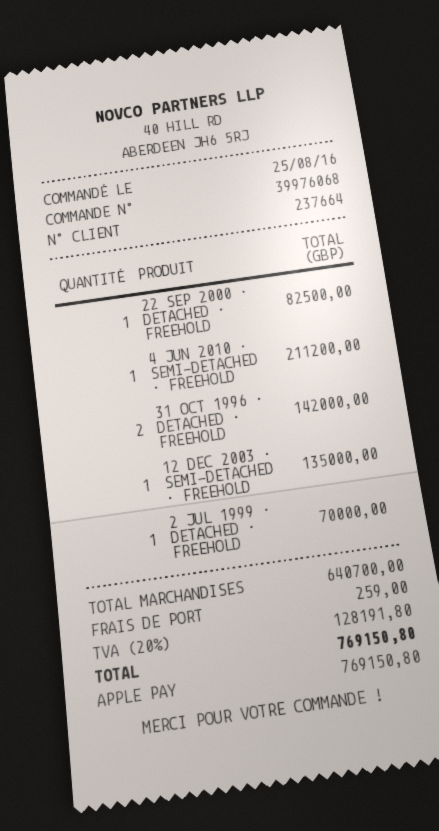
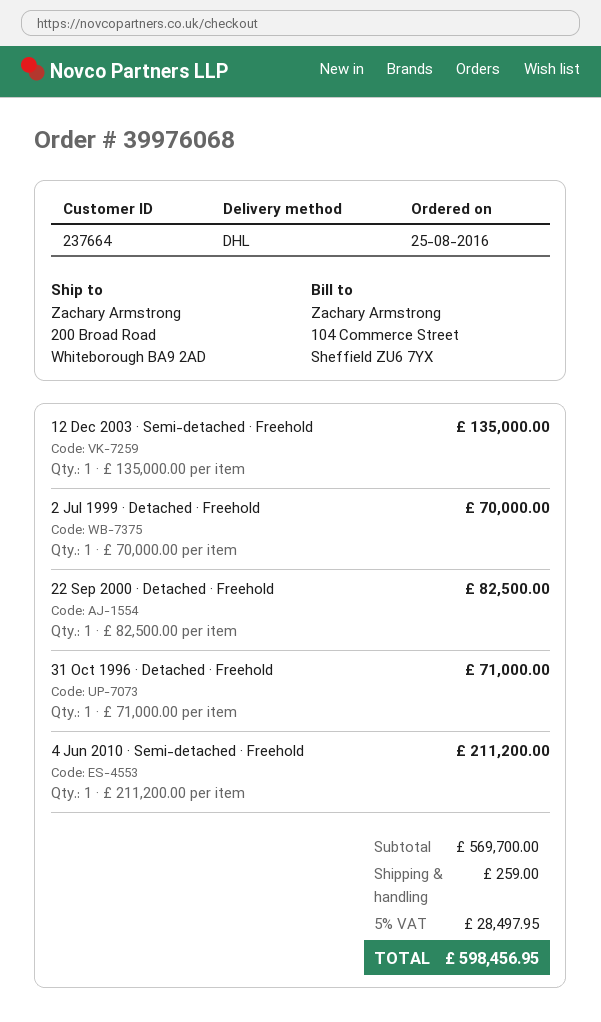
31 OCT 1996 · DETACHED · FREEHOLD: 2 for 142000.00 -> 1 for 71000.00
subtotal: 640700.00 -> 569700.00
tax: 20% = 128191.80 -> 5% = 28497.95
total: 769150.80 -> 598456.95

